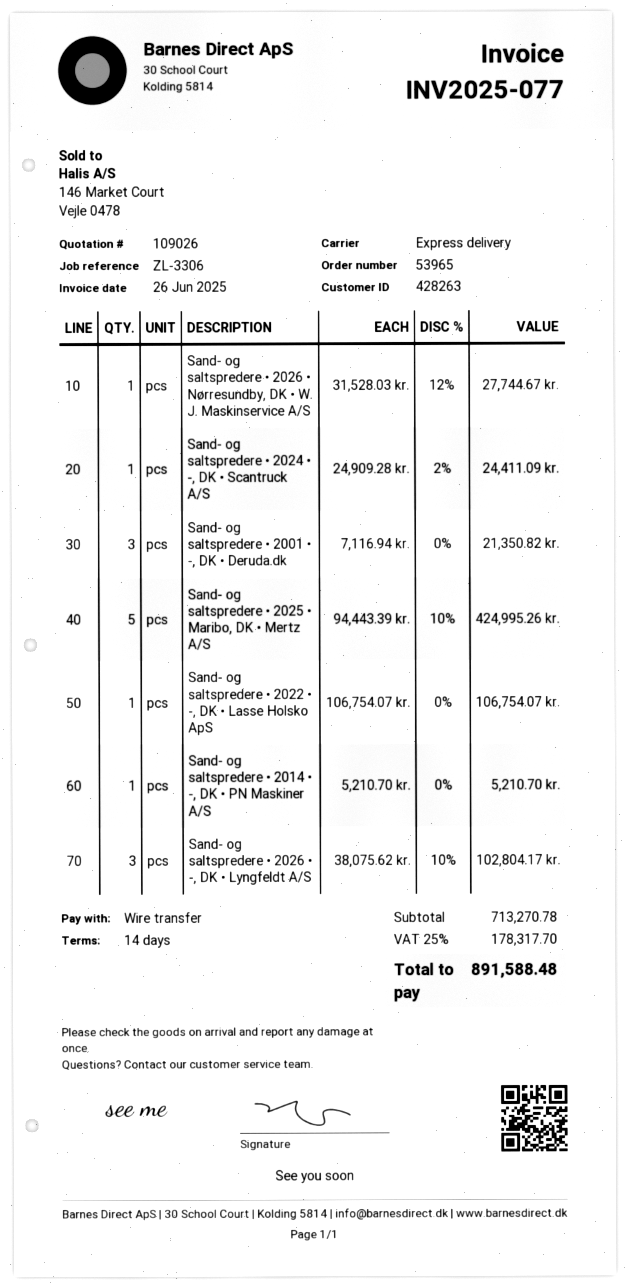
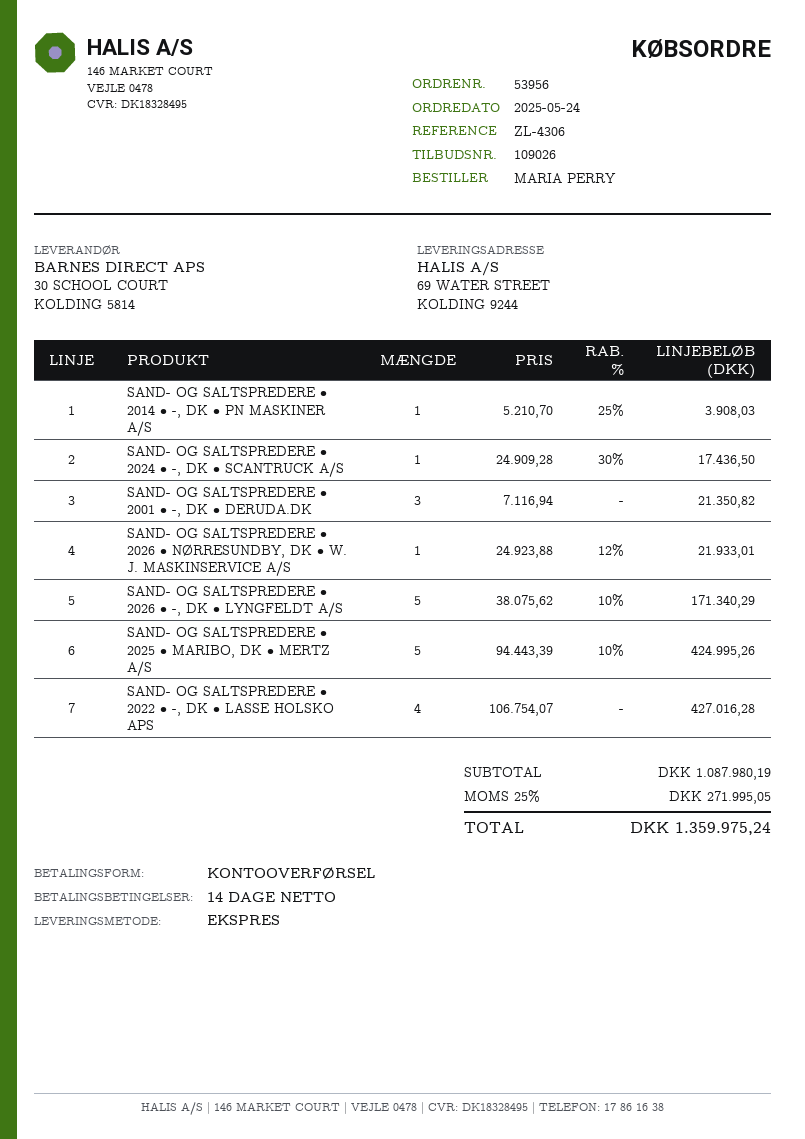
order number: 53965 -> 53956
reference: ZL-3306 -> ZL-4306
Sand- og saltspredere • 2026 • Nørresundby, DK • W. J. Maskinservice A/S: 1 x 31528.03 - 12% = 27744.67 -> 1 x 24923.88 - 12% = 21933.01
Sand- og saltspredere • 2024 • -, DK • Scantruck A/S: 1 x 24909.28 - 2% = 24411.09 -> 1 x 24909.28 - 30% = 17436.50
Sand- og saltspredere • 2022 • -, DK • Lasse Holsko ApS: 1 x 106754.07 = 106754.07 -> 4 x 106754.07 = 427016.28
Sand- og saltspredere • 2014 • -, DK • PN Maskiner A/S: 1 x 5210.70 = 5210.70 -> 1 x 5210.70 - 25% = 3908.03
Sand- og saltspredere • 2026 • -, DK • Lyngfeldt A/S: 3 x 38075.62 - 10% = 102804.17 -> 5 x 38075.62 - 10% = 171340.29
subtotal: 713270.78 -> 1087980.19
tax: 25% = 178317.70 -> 25% = 271995.05
total: 891588.48 -> 1359975.24

